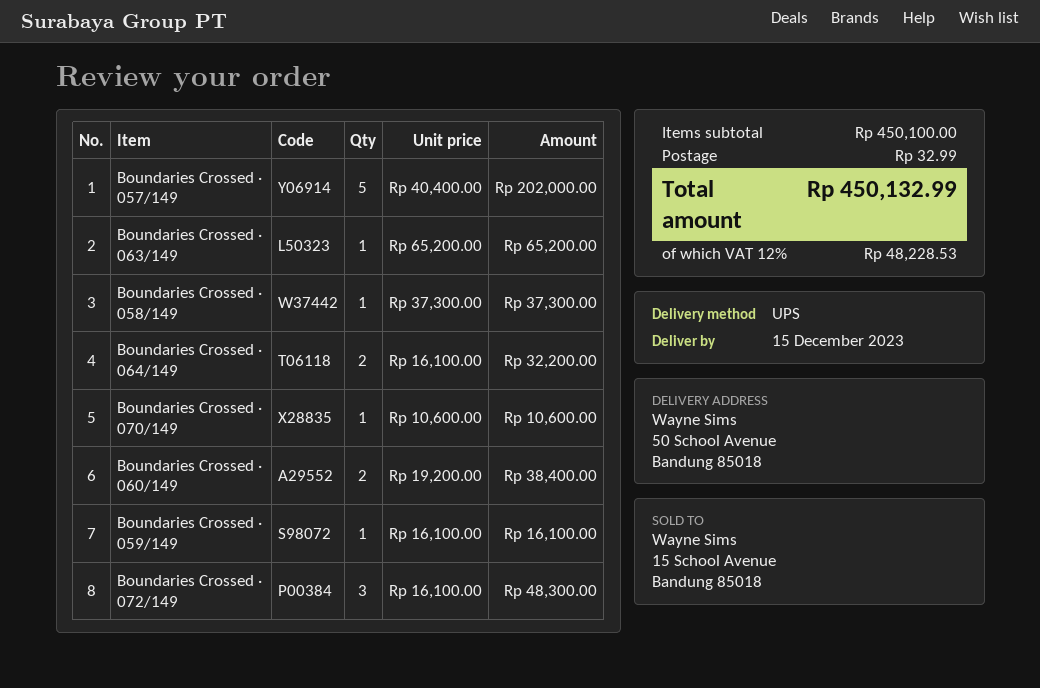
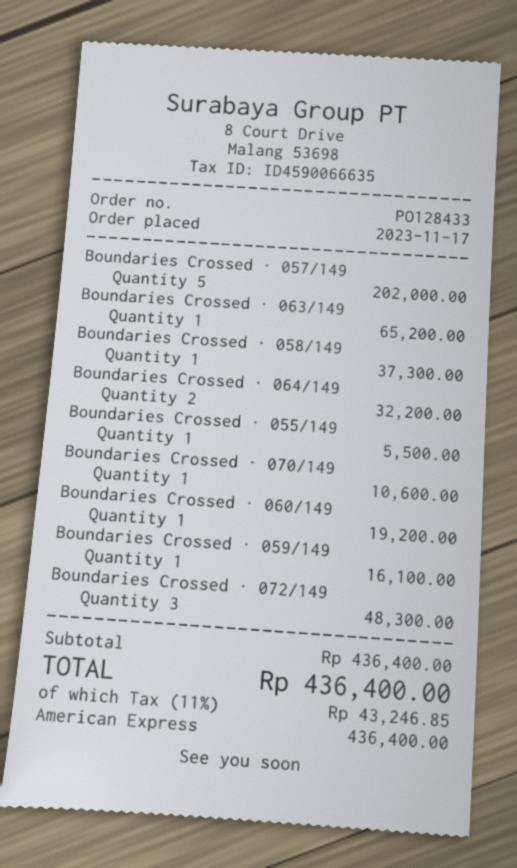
Boundaries Crossed · 060/149: 2 for 38400.00 -> 1 for 19200.00
Boundaries Crossed · 055/149: none -> 1 for 5500.00
subtotal: 450100.00 -> 436400.00
shipping: 32.99 -> none
tax: 12% = 48228.53 -> 11% = 43246.85
total: 450132.99 -> 436400.00

